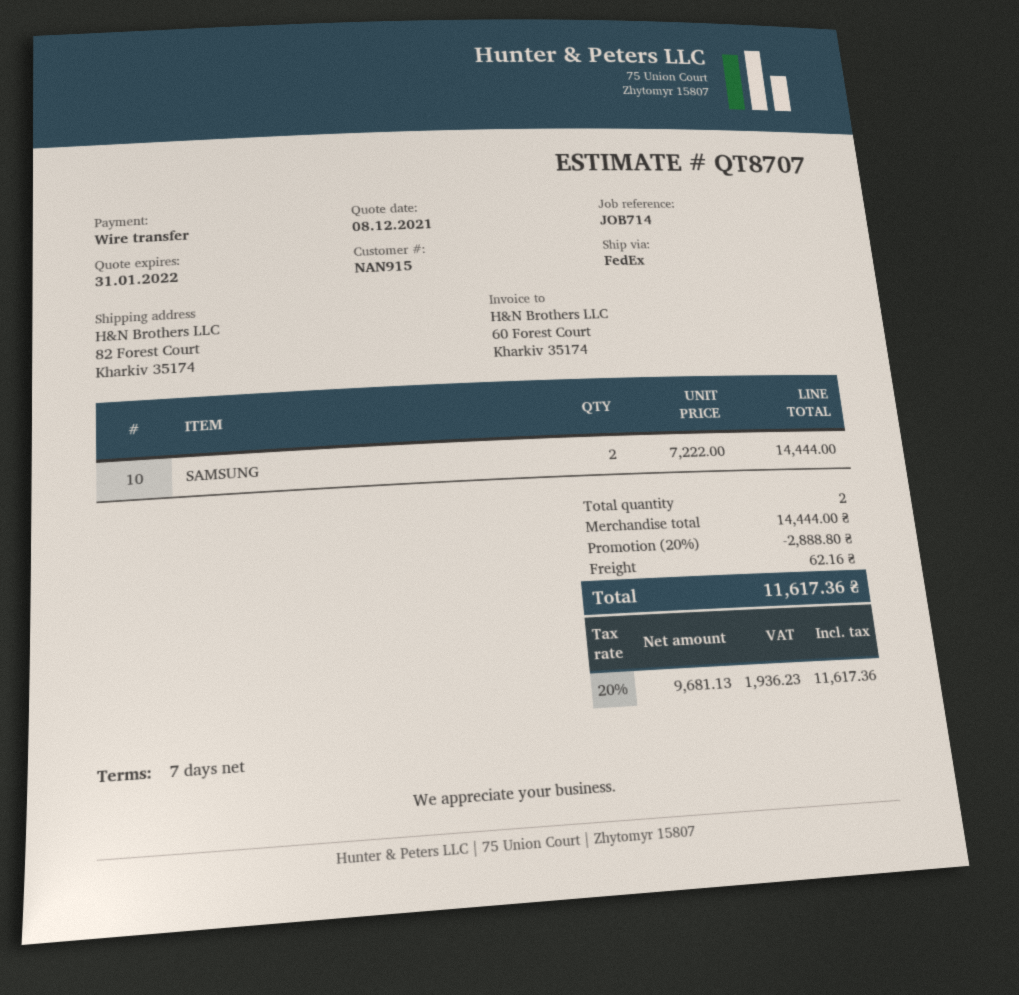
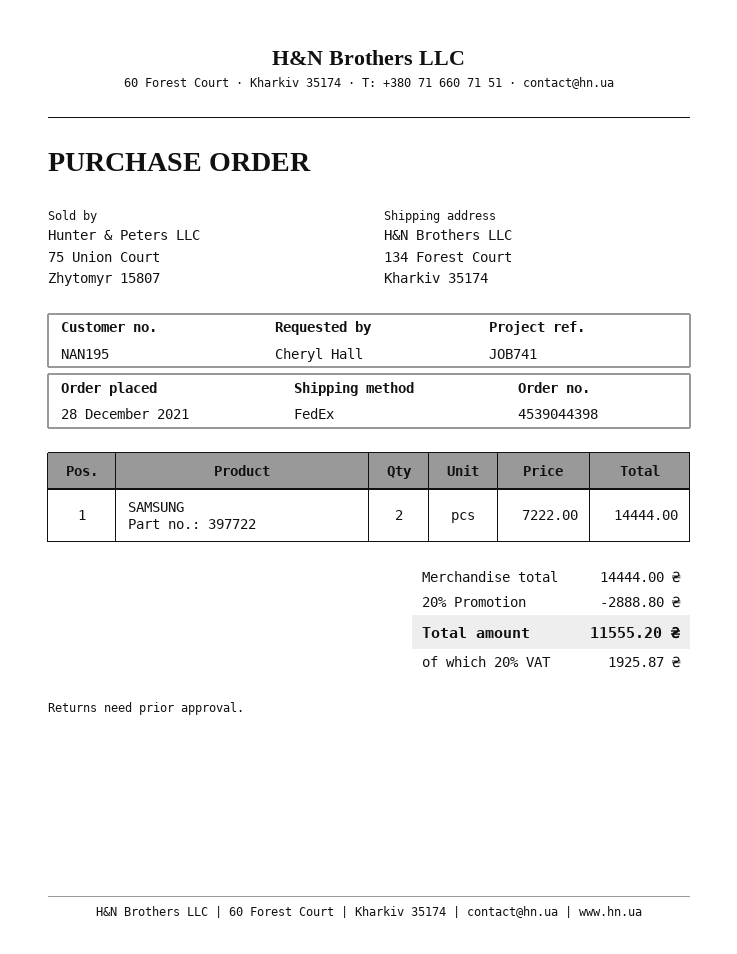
customer number: NAN915 -> NAN195
reference: JOB714 -> JOB741
ship to: 82 Forest Court, Kharkiv 35174 -> 134 Forest Court, Kharkiv 35174
shipping: 62.16 -> none
tax: 20% = 1936.23 -> 20% = 1925.87
total: 11617.36 -> 11555.20

